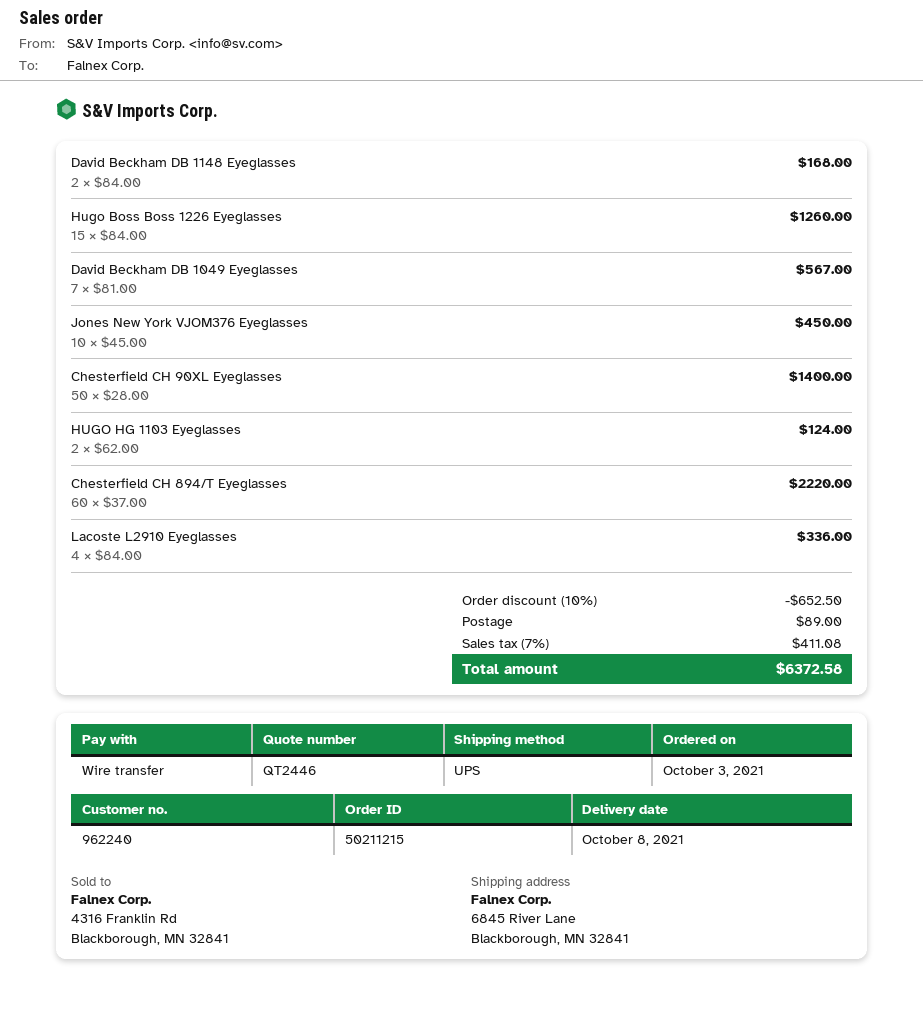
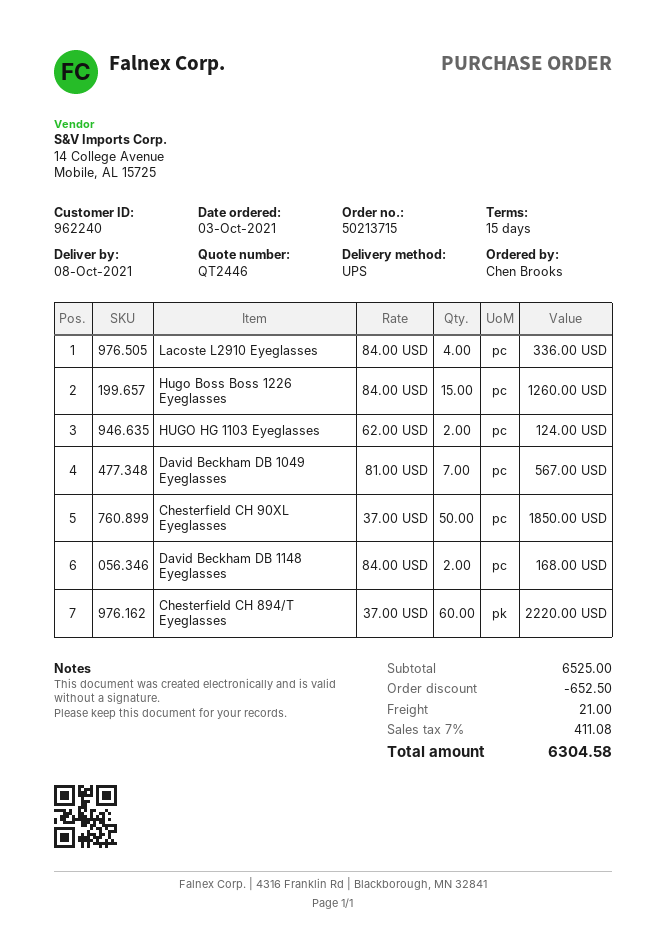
order number: 50211215 -> 50213715
Jones New York VJOM376 Eyeglasses: 10 x 45.00 = 450.00 -> none
Chesterfield CH 90XL Eyeglasses: 50 x 28.00 = 1400.00 -> 50 x 37.00 = 1850.00
shipping: 89.00 -> 21.00
total: 6372.58 -> 6304.58

